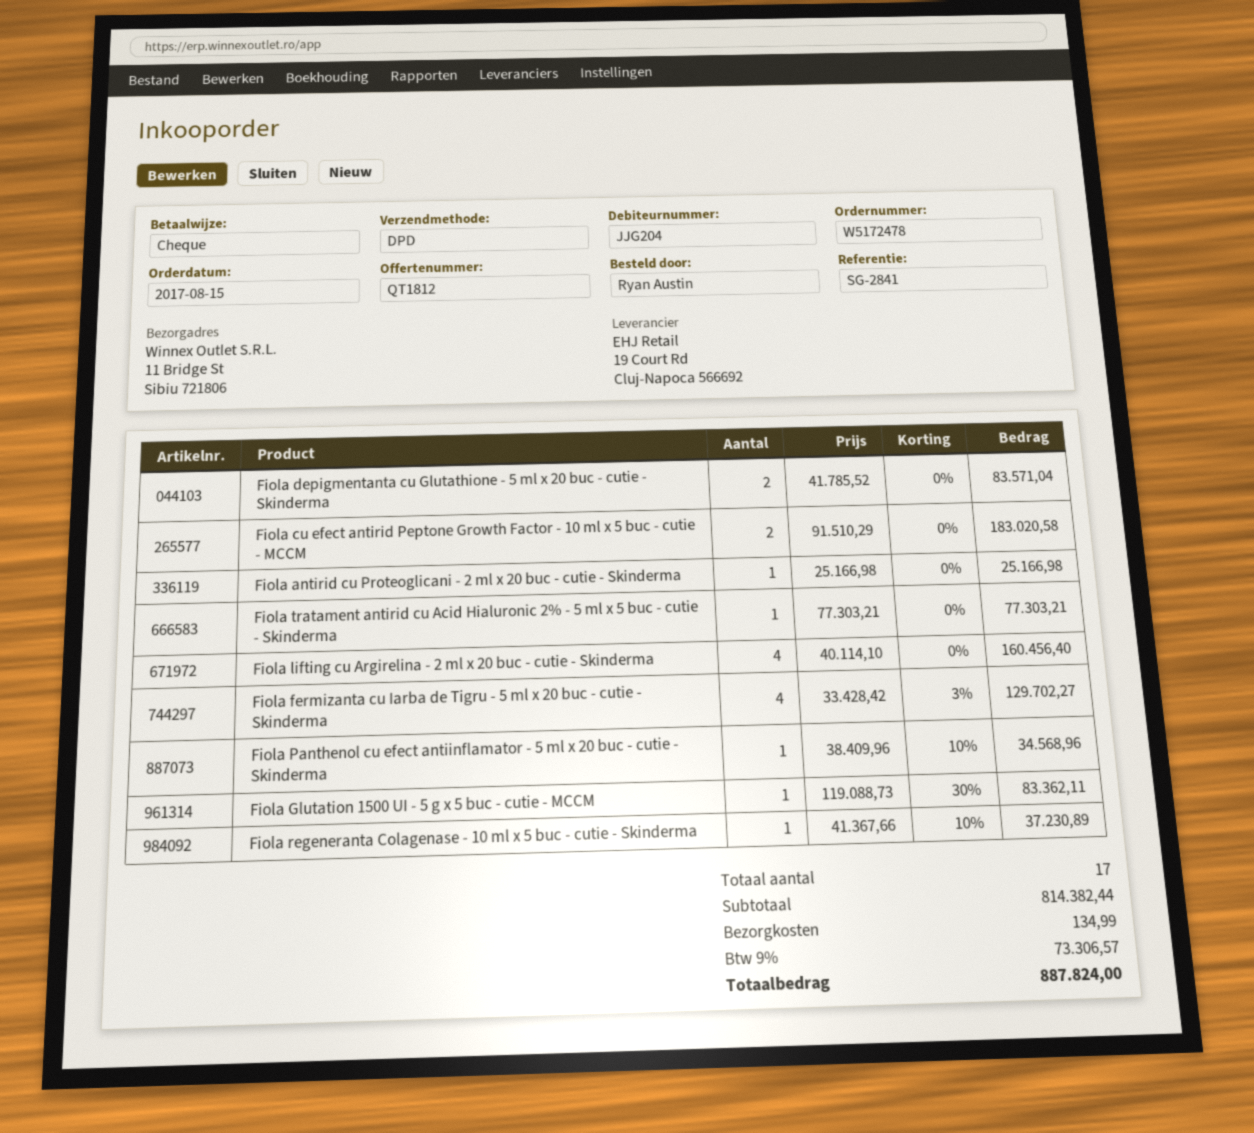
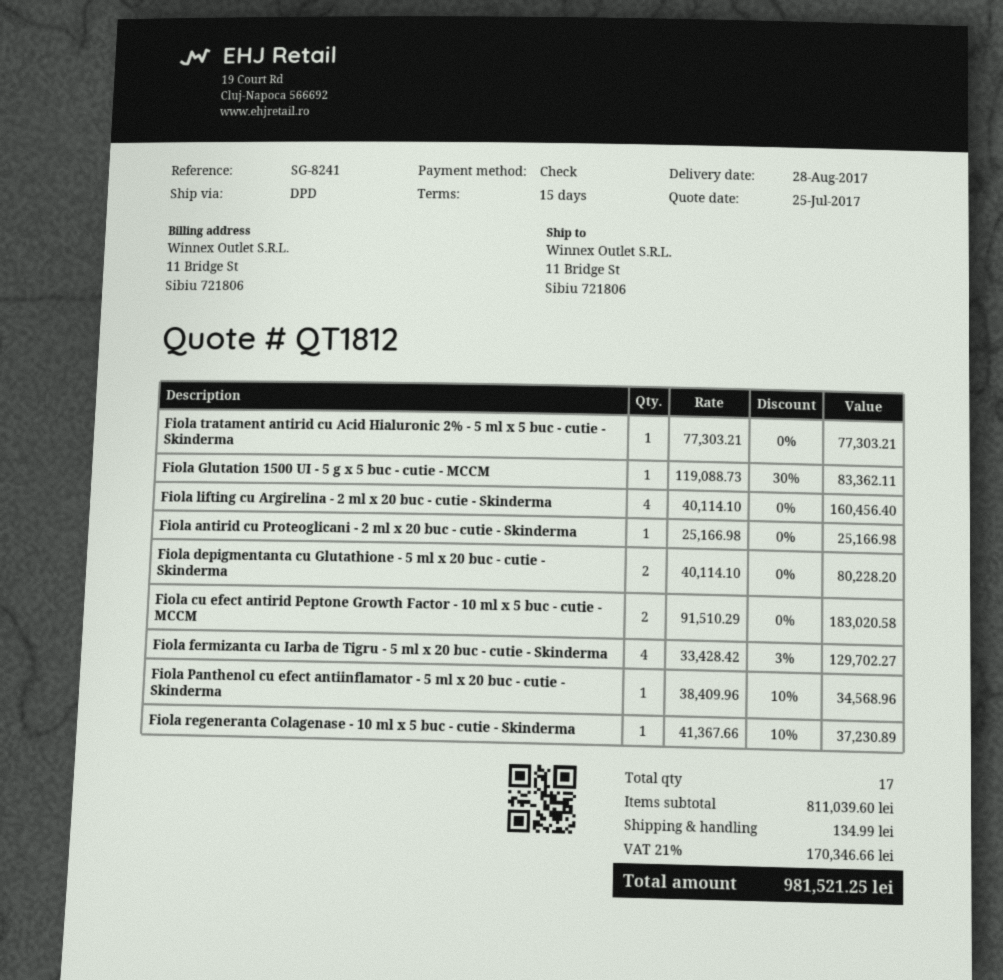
reference: SG-2841 -> SG-8241
Fiola depigmentanta cu Glutathione - 5 ml x 20 buc - cutie - Skinderma: 2 x 41785.52 = 83571.04 -> 2 x 40114.10 = 80228.20
subtotal: 814382.44 -> 811039.60
tax: 9% = 73306.57 -> 21% = 170346.66
total: 887824.00 -> 981521.25

